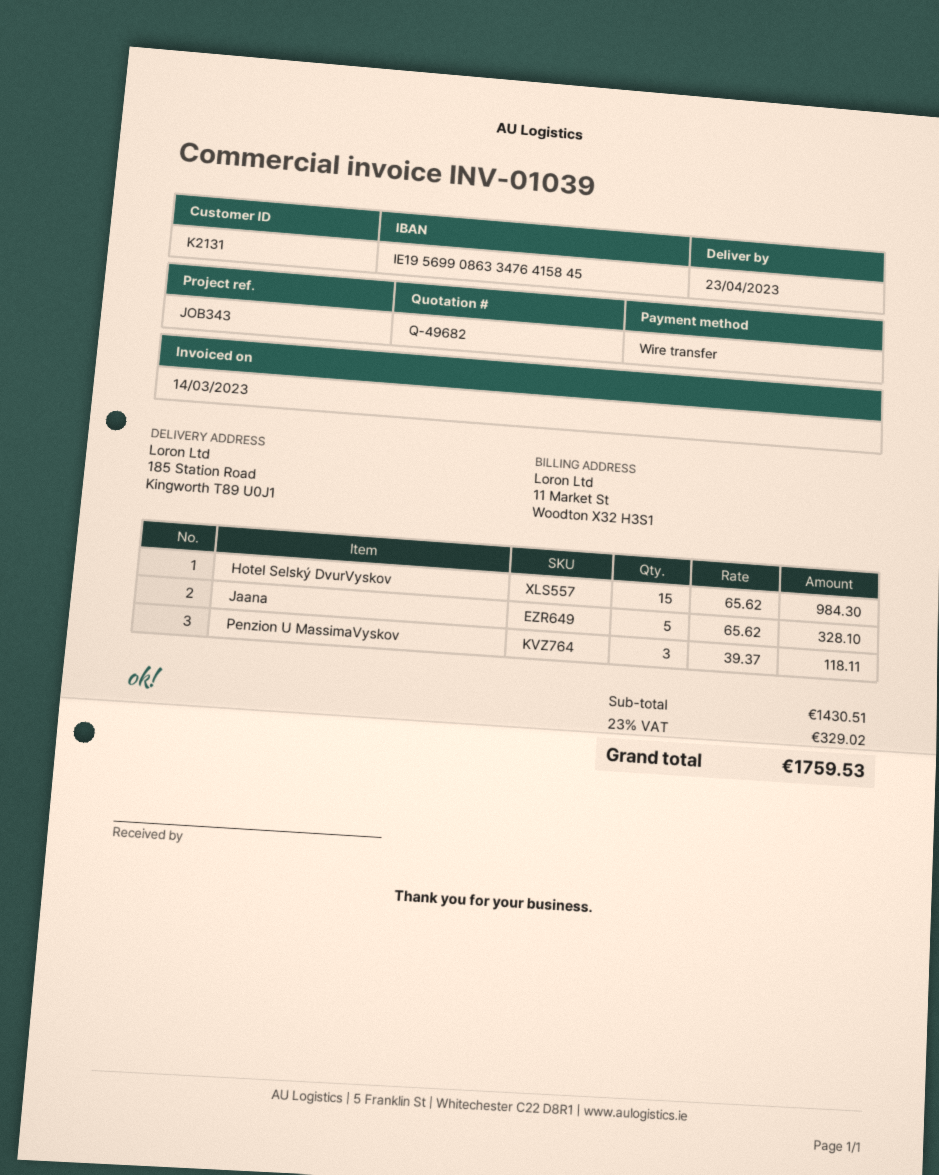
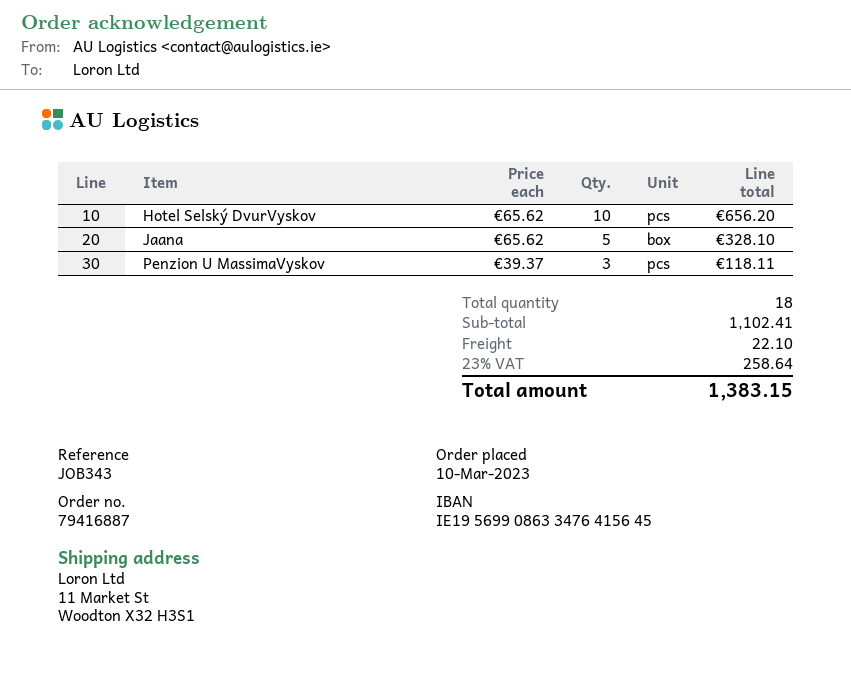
bank account: IE19569908633476415845 -> IE19569908633476415645
ship to: 185 Station Road, Kingworth T89 U0J1 -> 11 Market St, Woodton X32 H3S1
Hotel Selský DvurVyskov: 15 x 65.62 = 984.30 -> 10 x 65.62 = 656.20
subtotal: 1430.51 -> 1102.41
shipping: none -> 22.10
tax: 23% = 329.02 -> 23% = 258.64
total: 1759.53 -> 1383.15

